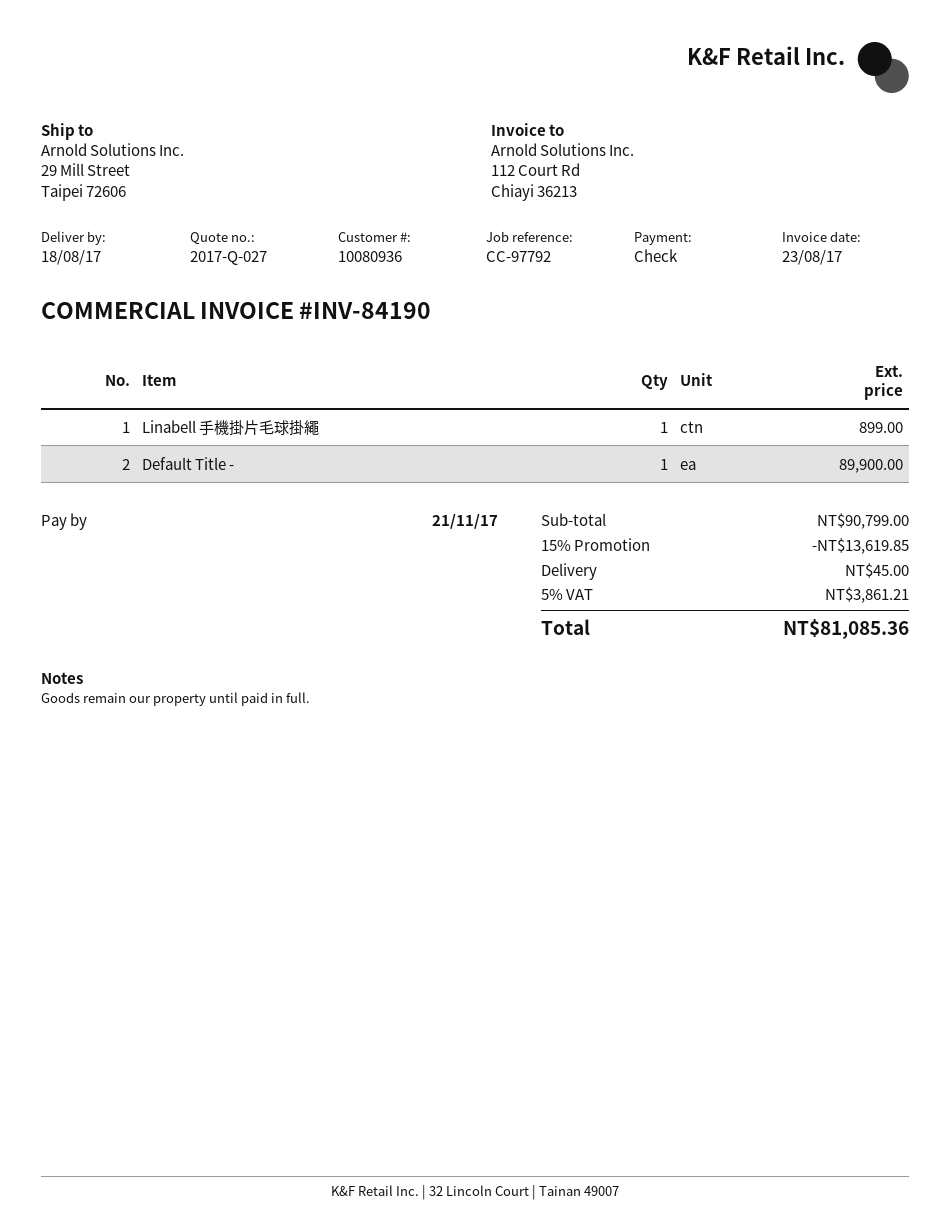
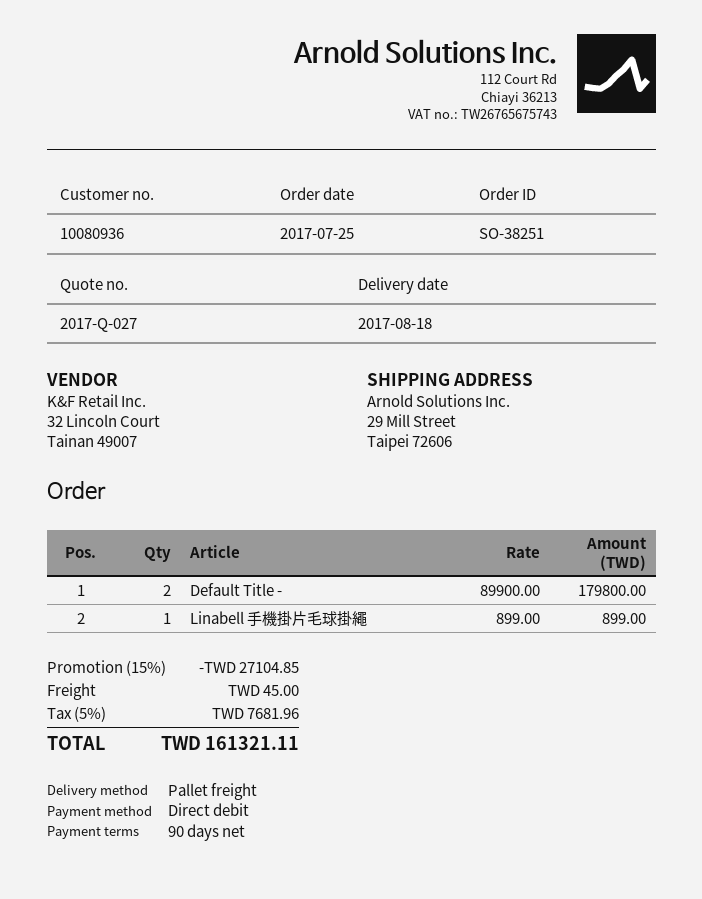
payment method: cheque -> direct debit
Default Title -: 1 for 89900.00 -> 2 for 179800.00
discount: 15% = 13619.85 -> 15% = 27104.85
tax: 5% = 3861.21 -> 5% = 7681.96
total: 81085.36 -> 161321.11

